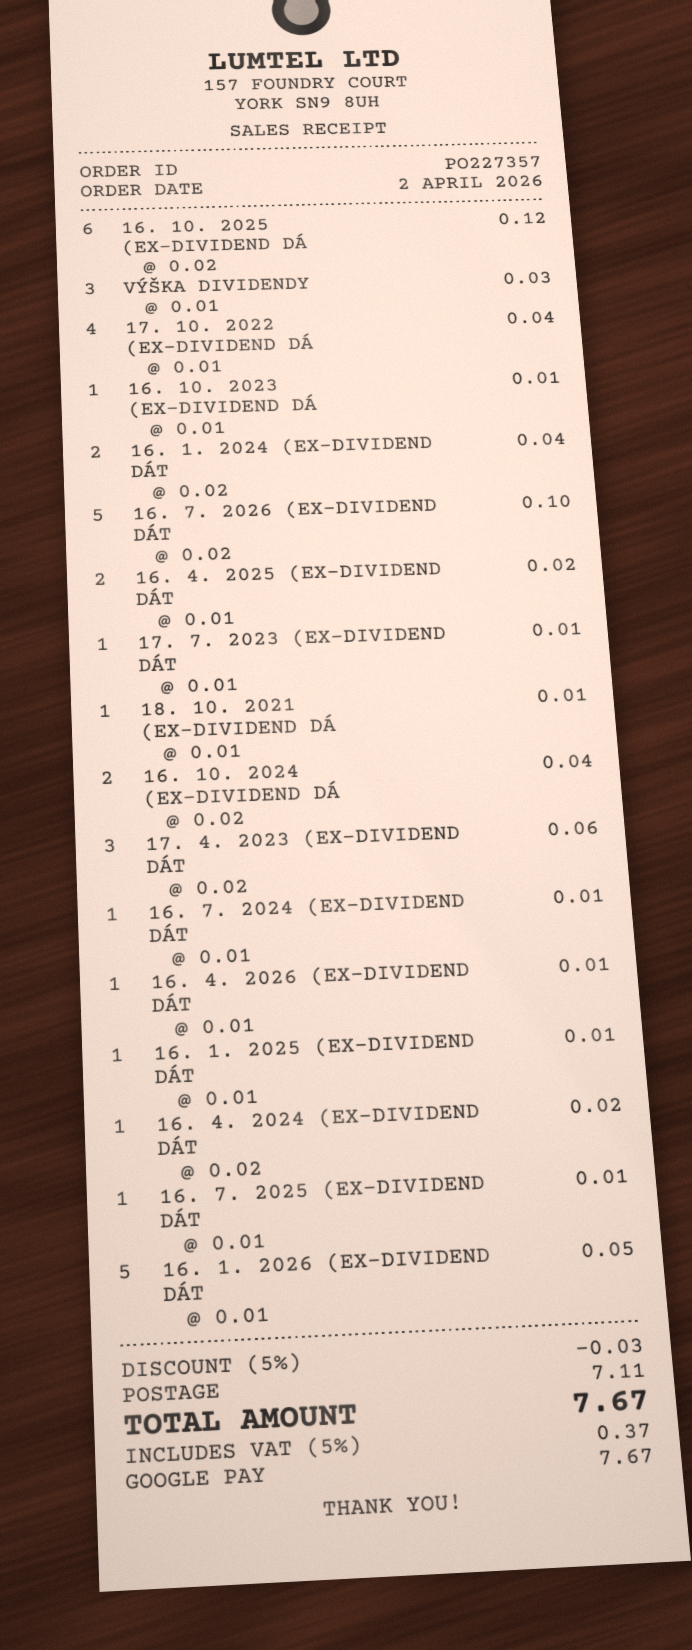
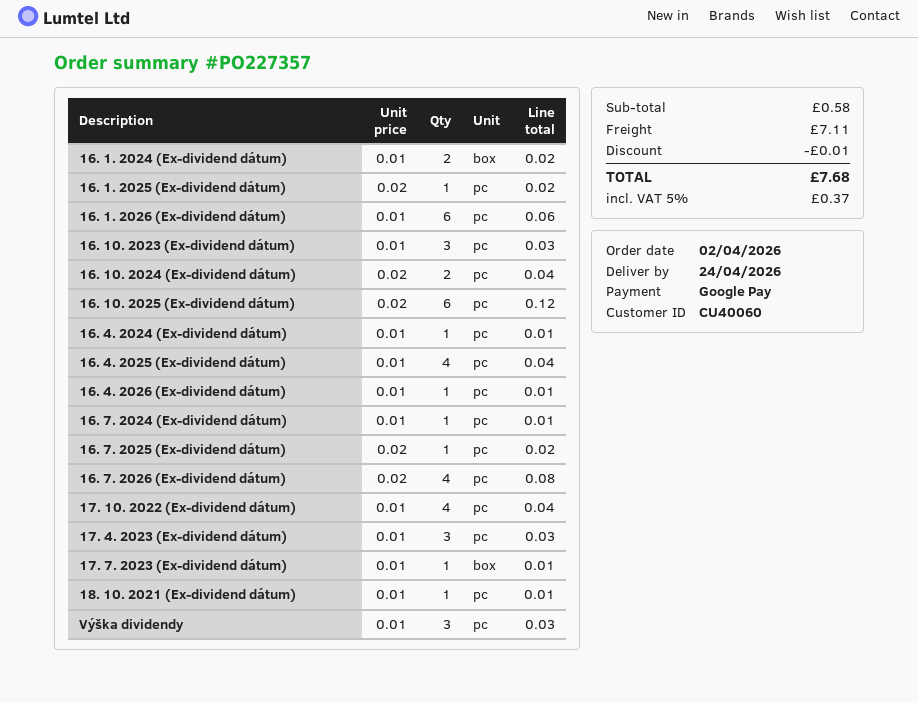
16. 10. 2023 (EX-DIVIDEND DÁ: 1 x 0.01 = 0.01 -> 3 x 0.01 = 0.03
16. 1. 2024 (EX-DIVIDEND DÁT: 2 x 0.02 = 0.04 -> 2 x 0.01 = 0.02
16. 7. 2026 (EX-DIVIDEND DÁT: 5 x 0.02 = 0.10 -> 4 x 0.02 = 0.08
16. 4. 2025 (EX-DIVIDEND DÁT: 2 x 0.01 = 0.02 -> 4 x 0.01 = 0.04
17. 4. 2023 (EX-DIVIDEND DÁT: 3 x 0.02 = 0.06 -> 3 x 0.01 = 0.03
16. 1. 2025 (EX-DIVIDEND DÁT: 1 x 0.01 = 0.01 -> 1 x 0.02 = 0.02
16. 4. 2024 (EX-DIVIDEND DÁT: 1 x 0.02 = 0.02 -> 1 x 0.01 = 0.01
16. 7. 2025 (EX-DIVIDEND DÁT: 1 x 0.01 = 0.01 -> 1 x 0.02 = 0.02
16. 1. 2026 (EX-DIVIDEND DÁT: 5 x 0.01 = 0.05 -> 6 x 0.01 = 0.06
discount: 0.03 -> 0.01
total: 7.67 -> 7.68

